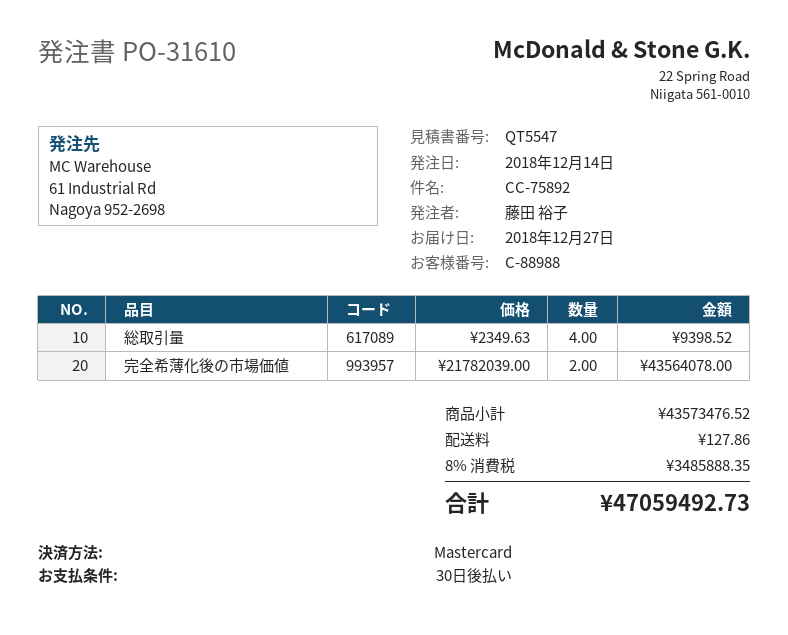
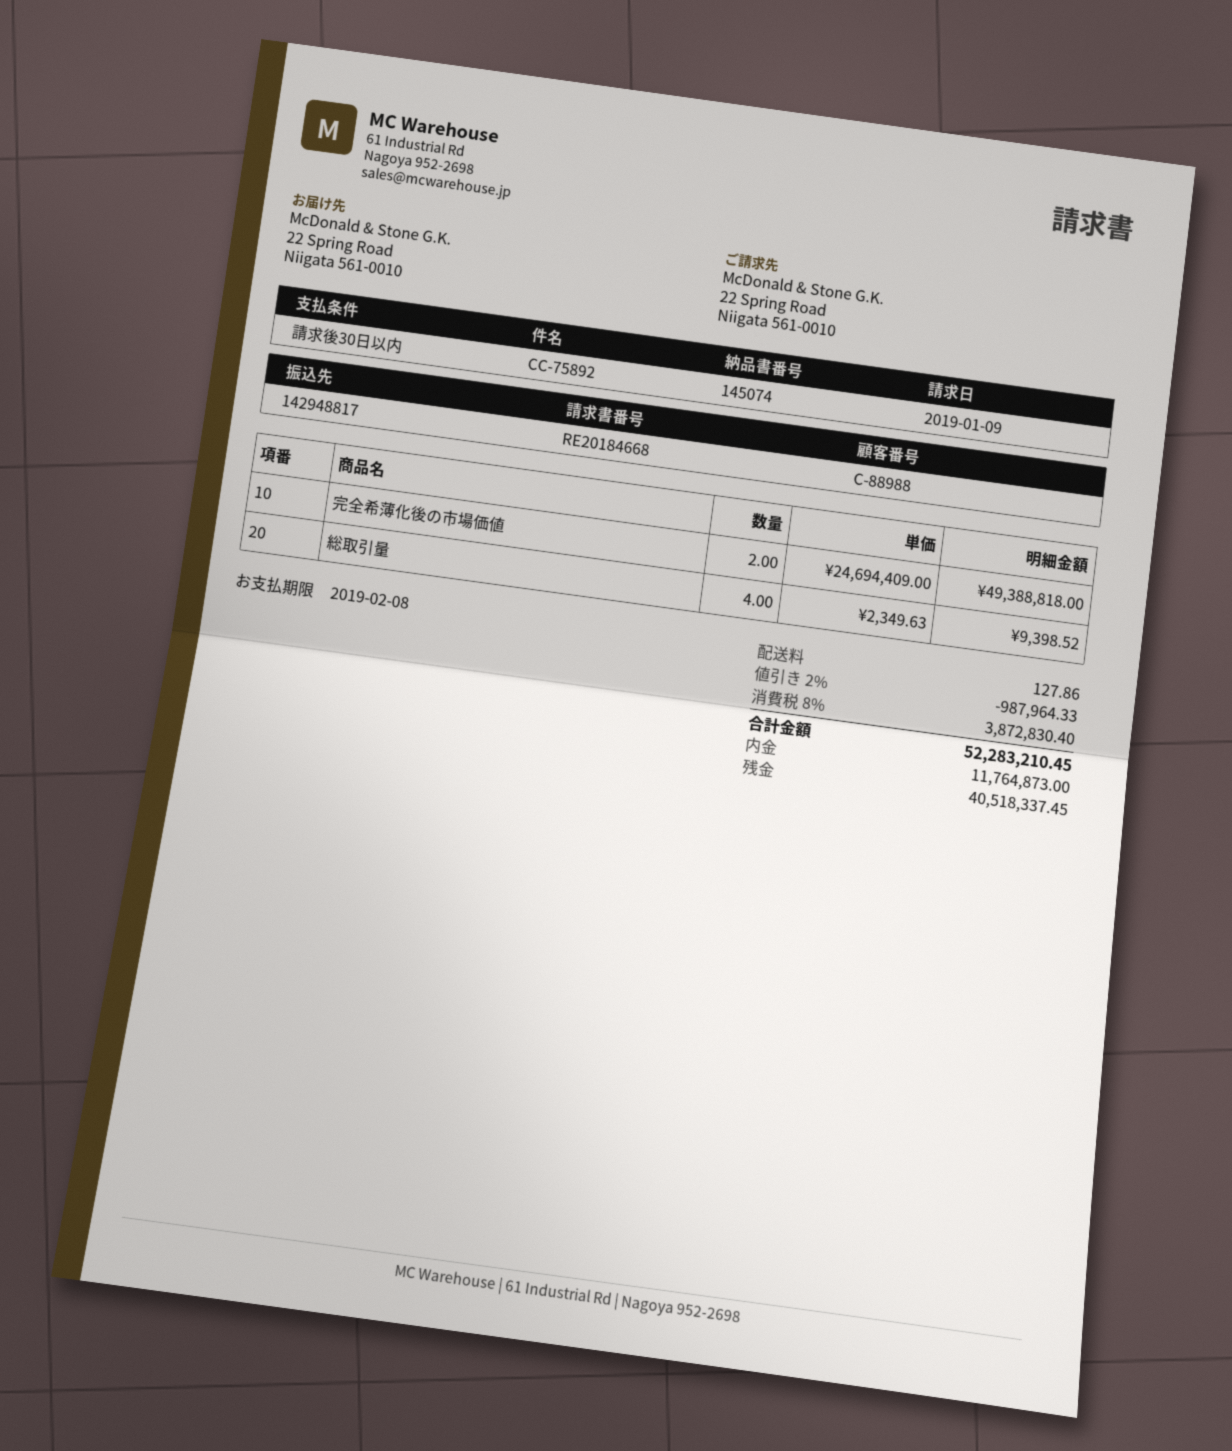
完全希薄化後の市場価値: 2 x 21782039.00 = 43564078.00 -> 2 x 24694409.00 = 49388818.00
discount: none -> 2% = 987964.33
tax: 8% = 3485888.35 -> 8% = 3872830.40
total: 47059492.73 -> 52283210.45

